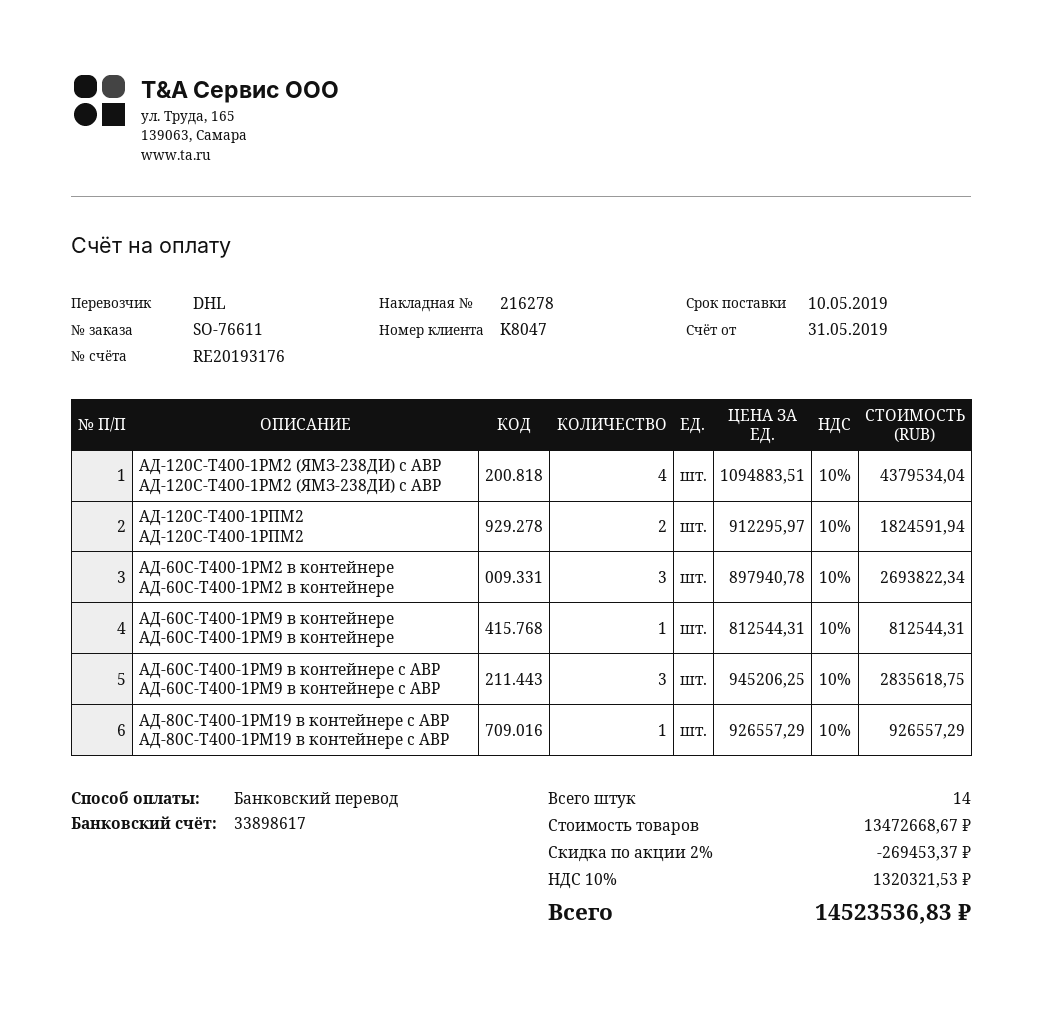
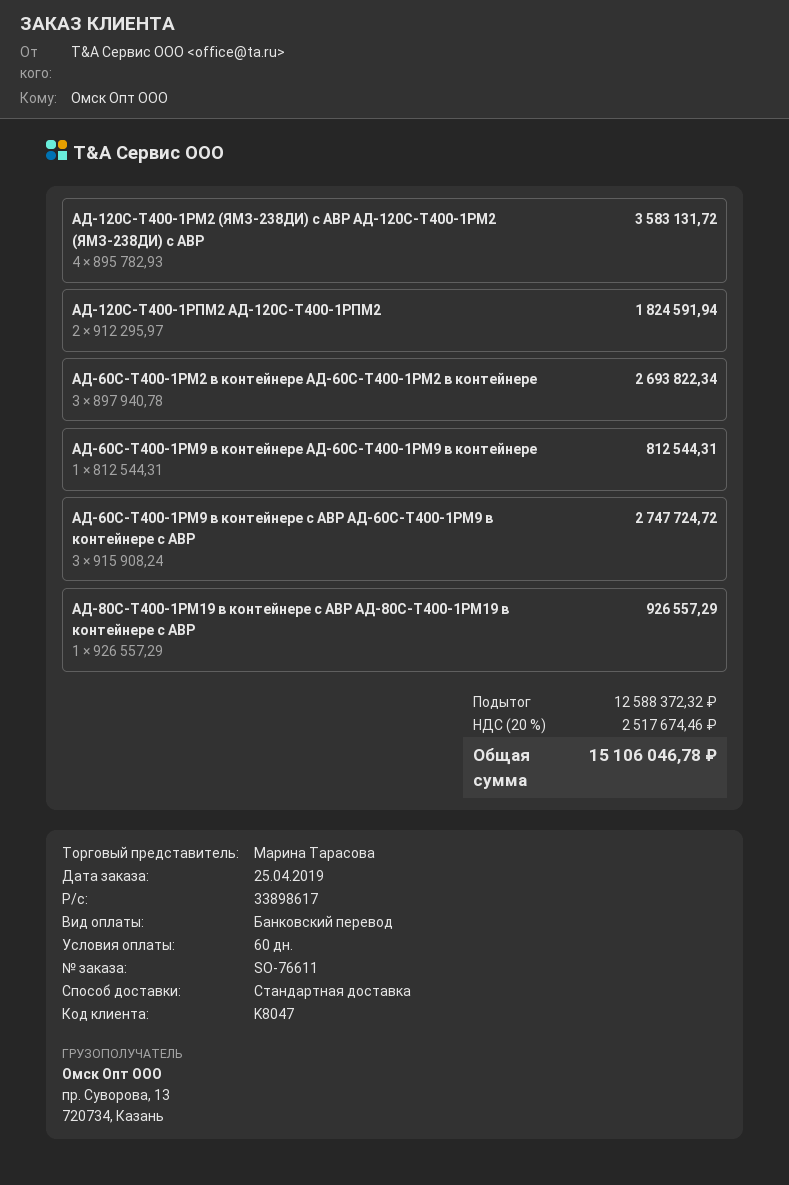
shipping method: DHL -> standard
АД-120С-Т400-1РМ2 (ЯМЗ-238ДИ) с АВР АД-120С-Т400-1РМ2 (ЯМЗ-238ДИ) с АВР: 4 x 1094883.51 = 4379534.04 -> 4 x 895782.93 = 3583131.72
АД-60С-Т400-1РМ9 в контейнере с АВР АД-60С-Т400-1РМ9 в контейнере с АВР: 3 x 945206.25 = 2835618.75 -> 3 x 915908.24 = 2747724.72
subtotal: 13472668.67 -> 12588372.32
discount: 2% = 269453.37 -> none
tax: 10% = 1320321.53 -> 20% = 2517674.46
total: 14523536.83 -> 15106046.78

